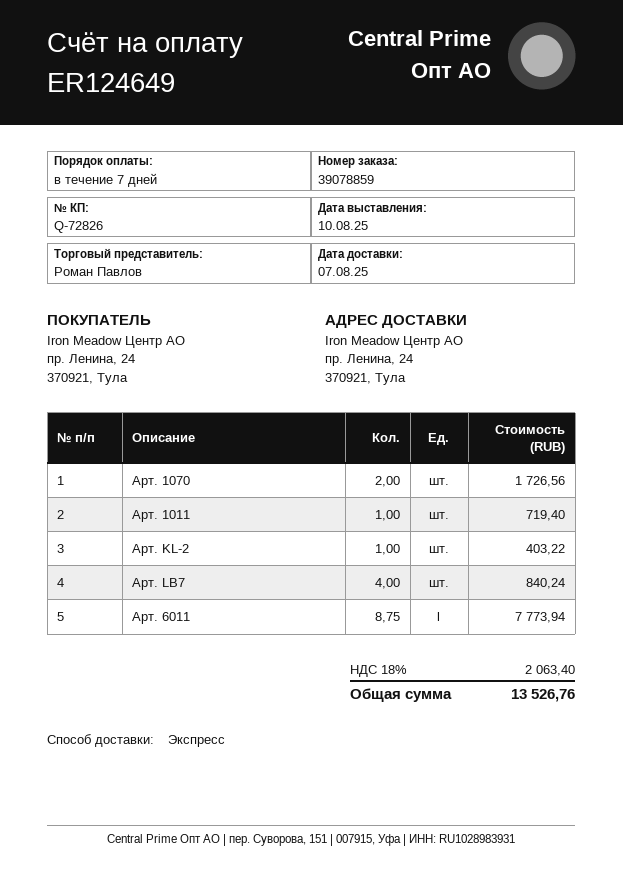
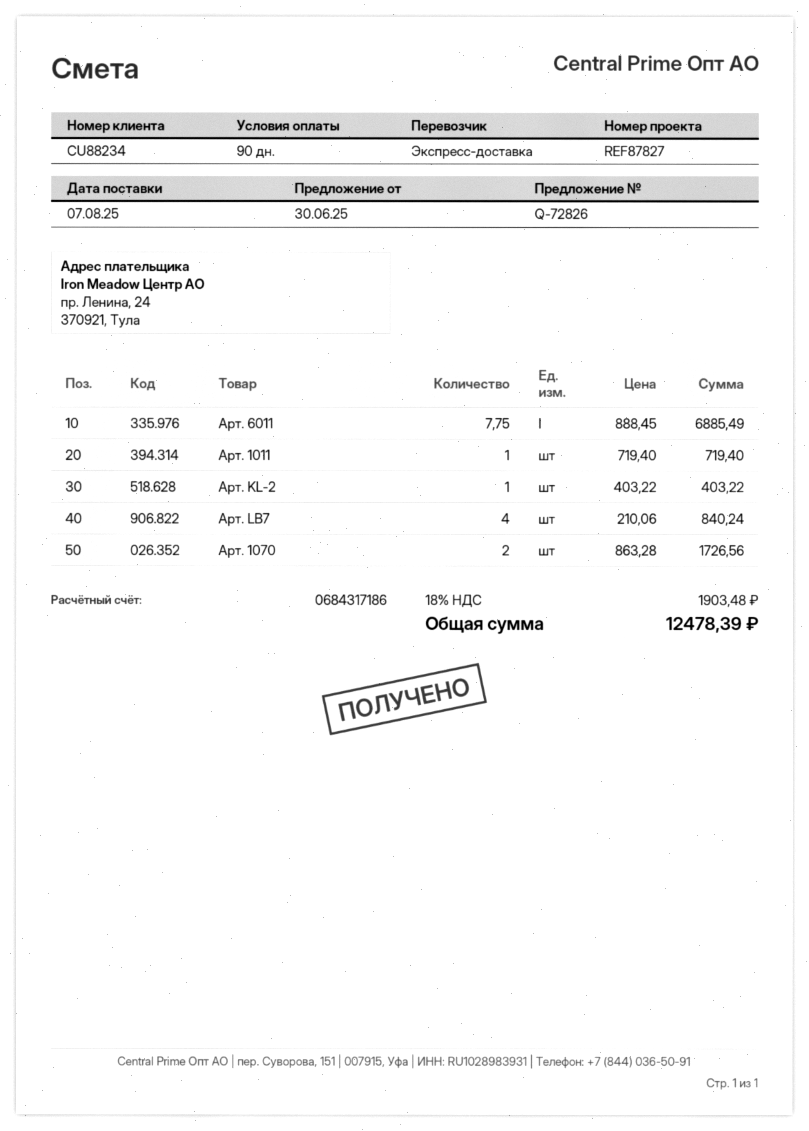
payment terms: 7 days -> 90 days
Арт. 6011: 8.75 for 7773.94 -> 7.75 for 6885.49
tax: 18% = 2063.40 -> 18% = 1903.48
total: 13526.76 -> 12478.39

